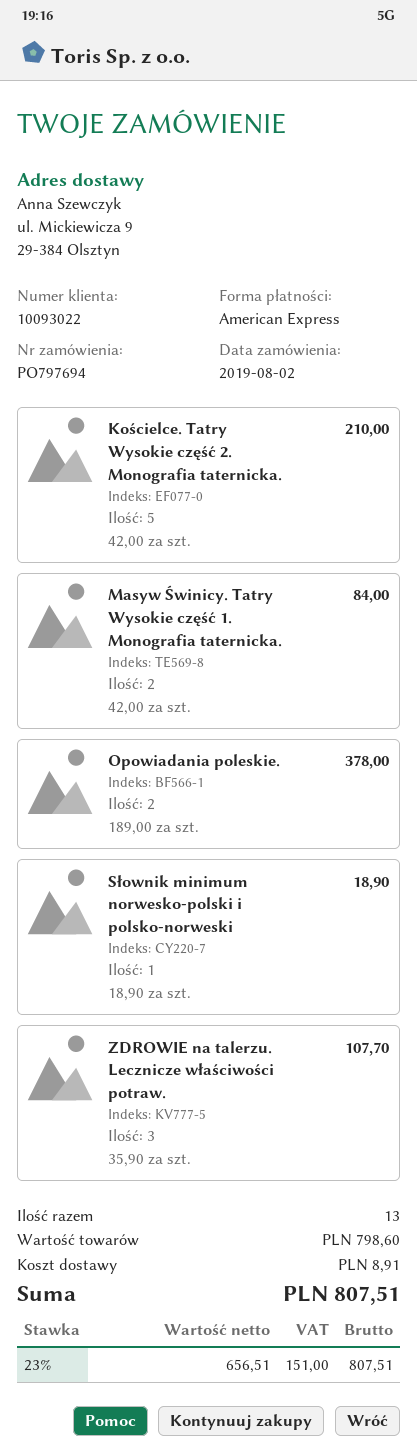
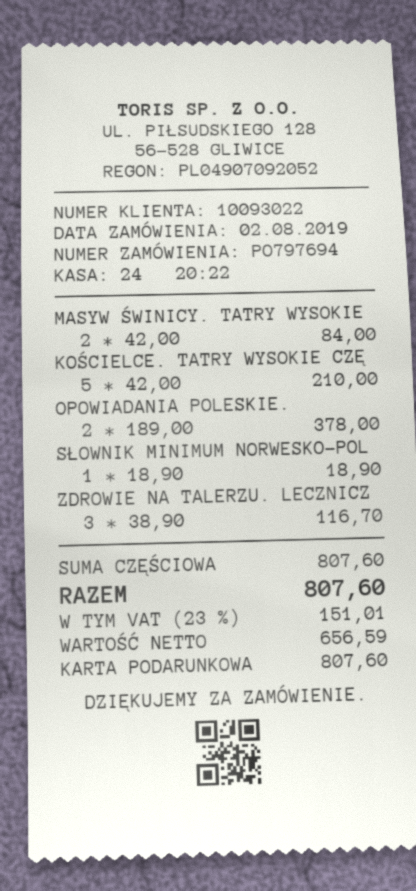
payment method: American Express -> gift card
ZDROWIE na talerzu. Lecznicze właściwości potraw.: 3 x 35.90 = 107.70 -> 3 x 38.90 = 116.70
subtotal: 798.60 -> 807.60
shipping: 8.91 -> none
net: 656.51 -> 656.59
tax: 23% = 151.00 -> 23% = 151.01
total: 807.51 -> 807.60

